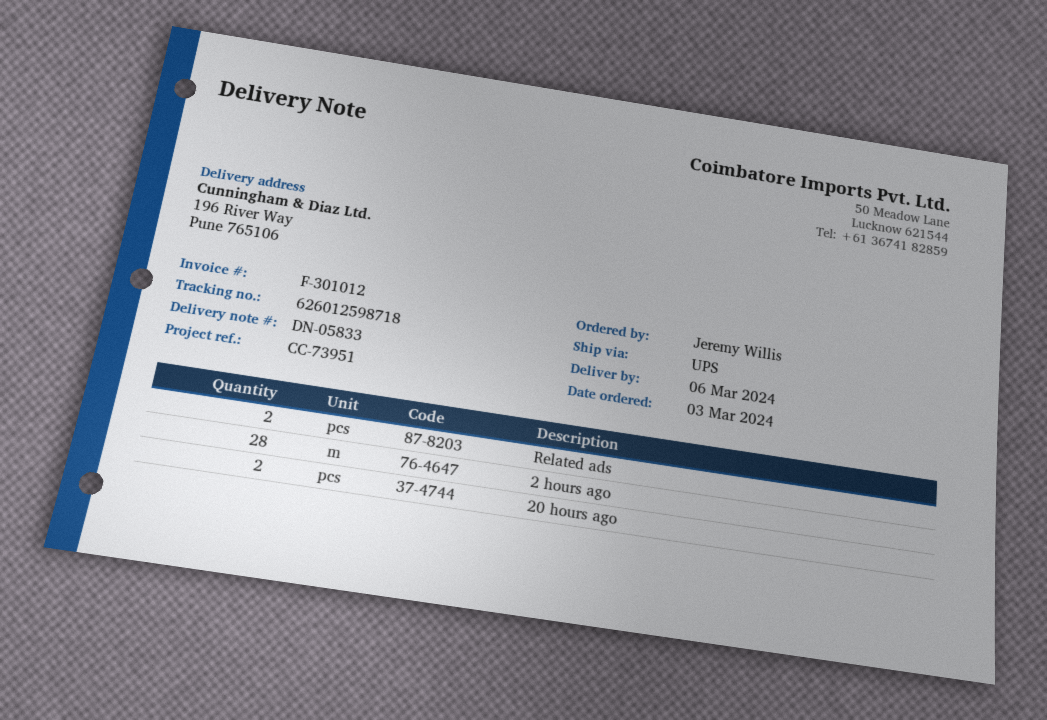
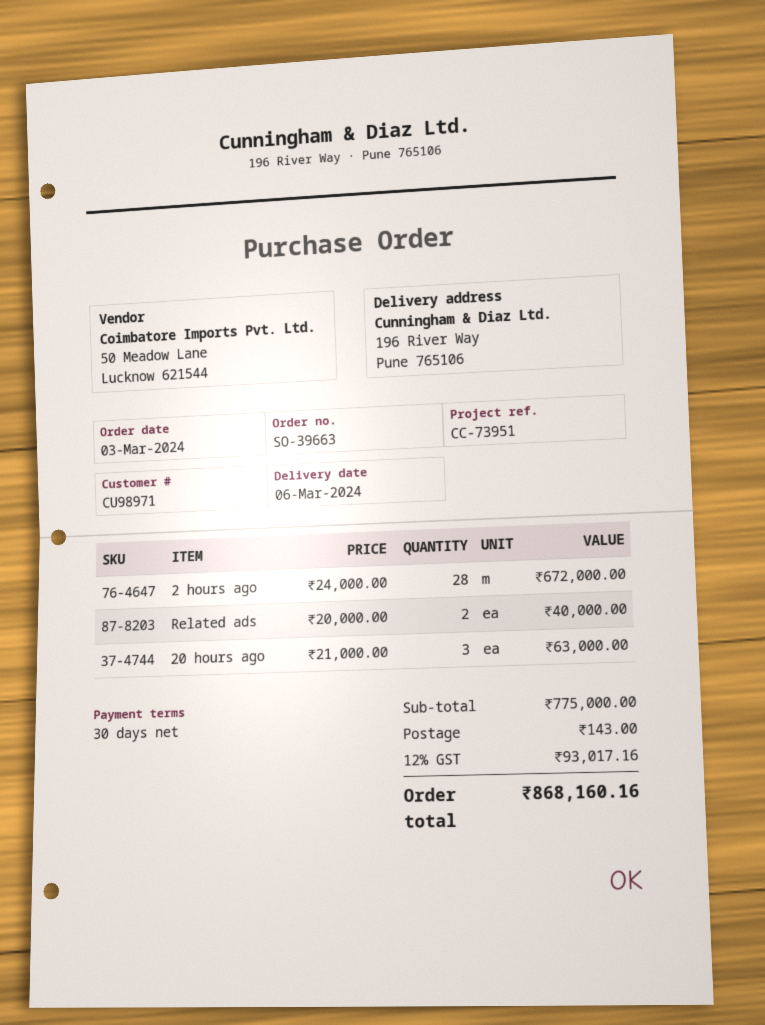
20 hours ago: 2 -> 3

